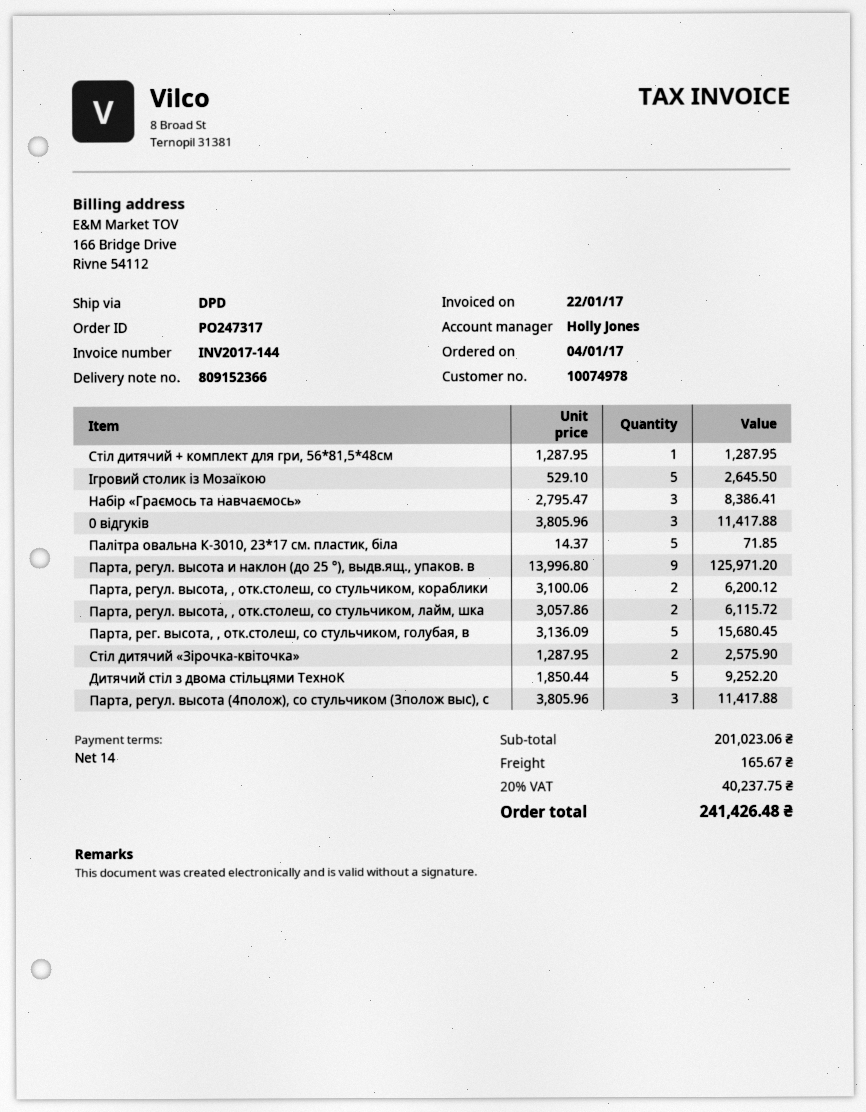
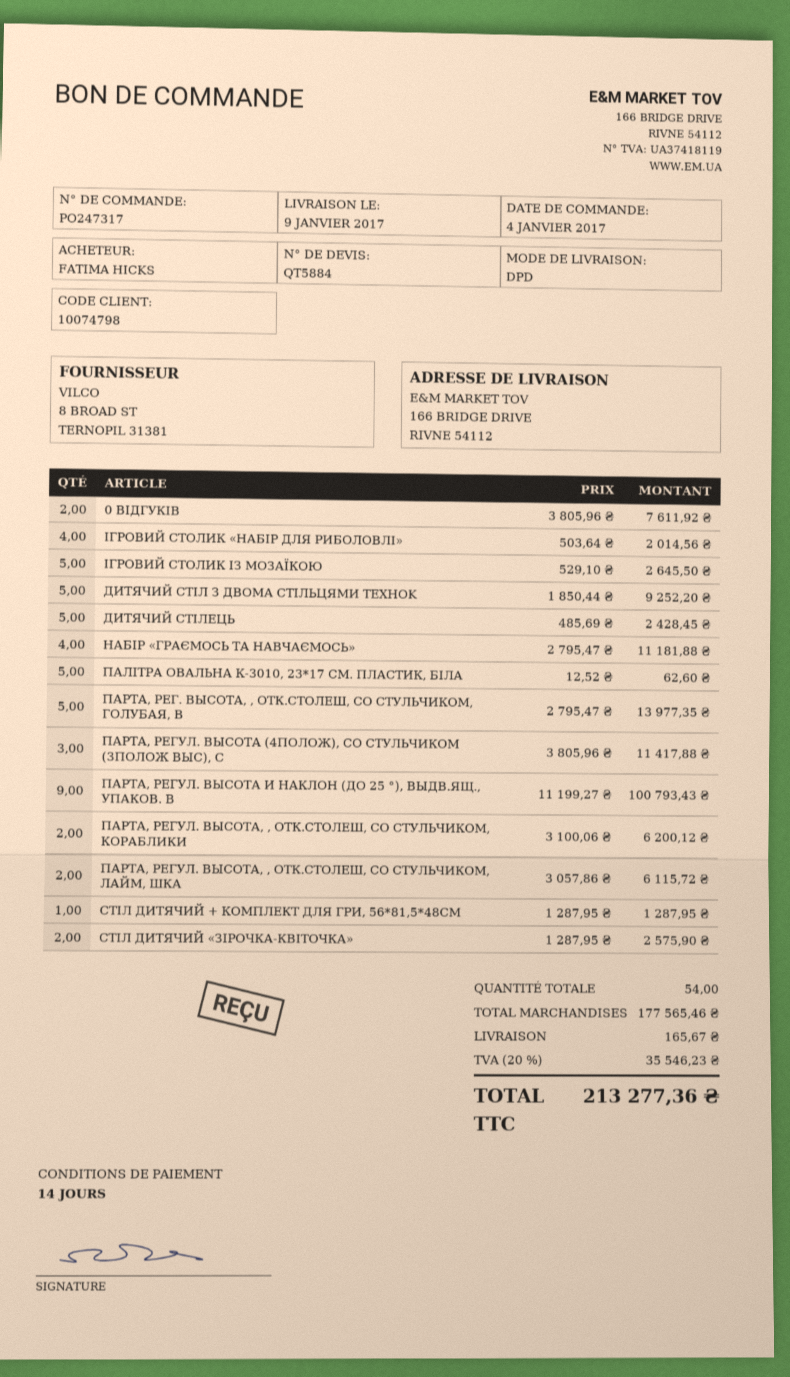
customer number: 10074978 -> 10074798
Набір «Граємось та навчаємось»: 3 x 2795.47 = 8386.41 -> 4 x 2795.47 = 11181.88
0 відгуків: 3 x 3805.96 = 11417.88 -> 2 x 3805.96 = 7611.92
Палітра овальна К-3010, 23*17 см. пластик, біла: 5 x 14.37 = 71.85 -> 5 x 12.52 = 62.60
Парта, регул. высота и наклон (до 25 °), выдв.ящ., упаков. в: 9 x 13996.80 = 125971.20 -> 9 x 11199.27 = 100793.43
Парта, рег. высота, , отк.столеш, со стульчиком, голубая, в: 5 x 3136.09 = 15680.45 -> 5 x 2795.47 = 13977.35
ІГРОВИЙ СТОЛИК «НАБІР ДЛЯ РИБОЛОВЛІ»: none -> 4 x 503.64 = 2014.56
ДИТЯЧИЙ СТІЛЕЦЬ: none -> 5 x 485.69 = 2428.45
subtotal: 201023.06 -> 177565.46
tax: 20% = 40237.75 -> 20% = 35546.23
total: 241426.48 -> 213277.36

